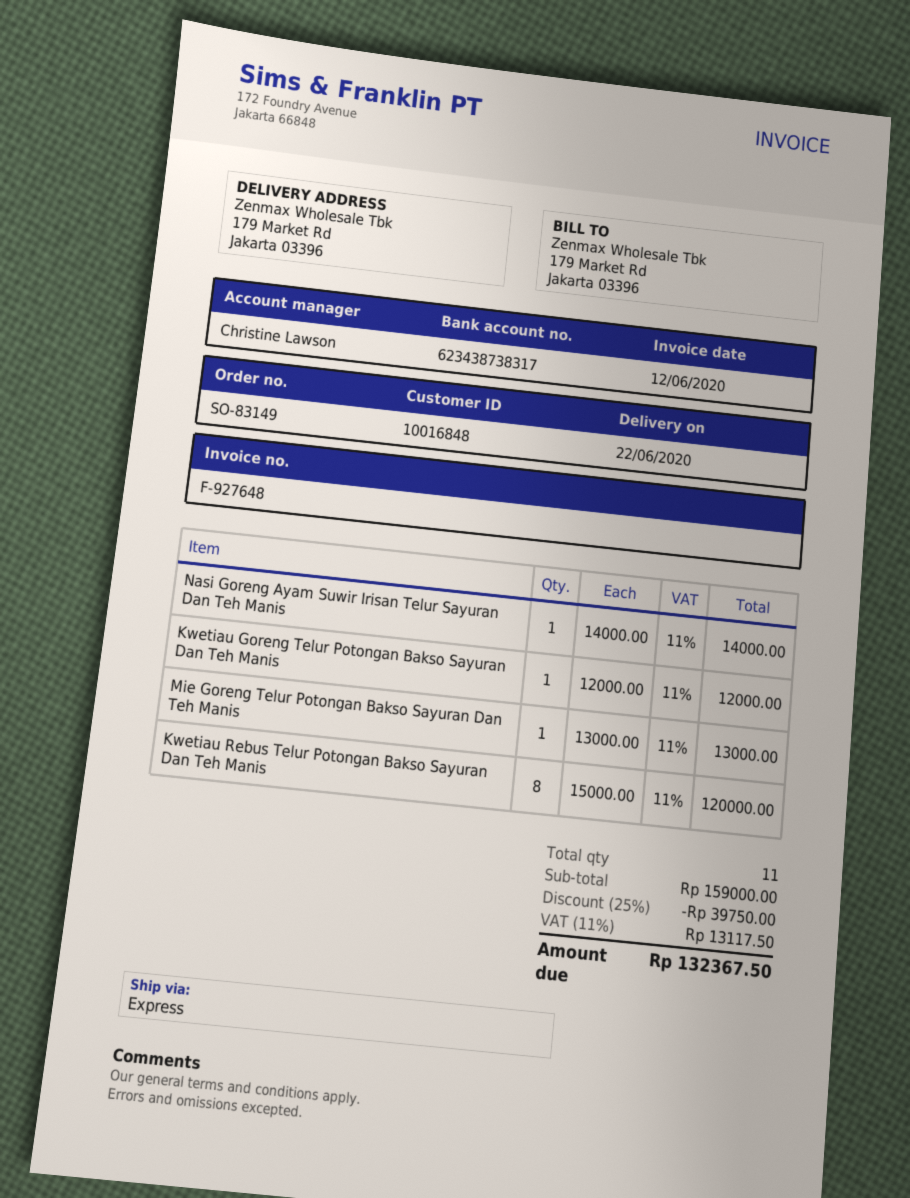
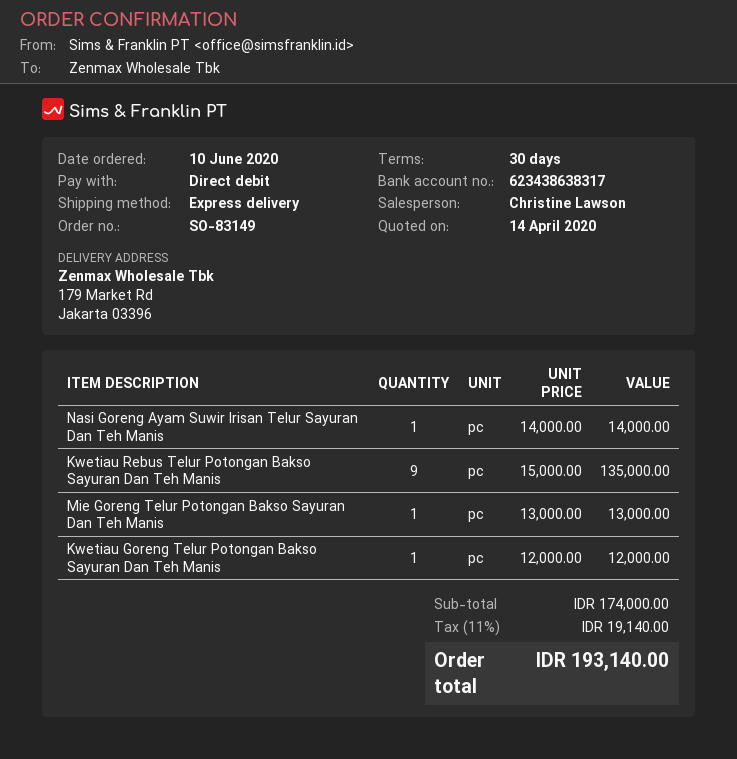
bank account: 623438738317 -> 623438638317
Kwetiau Rebus Telur Potongan Bakso Sayuran Dan Teh Manis: 8 x 15000.00 = 120000.00 -> 9 x 15000.00 = 135000.00
subtotal: 159000.00 -> 174000.00
discount: 25% = 39750.00 -> none
tax: 11% = 13117.50 -> 11% = 19140.00
total: 132367.50 -> 193140.00

